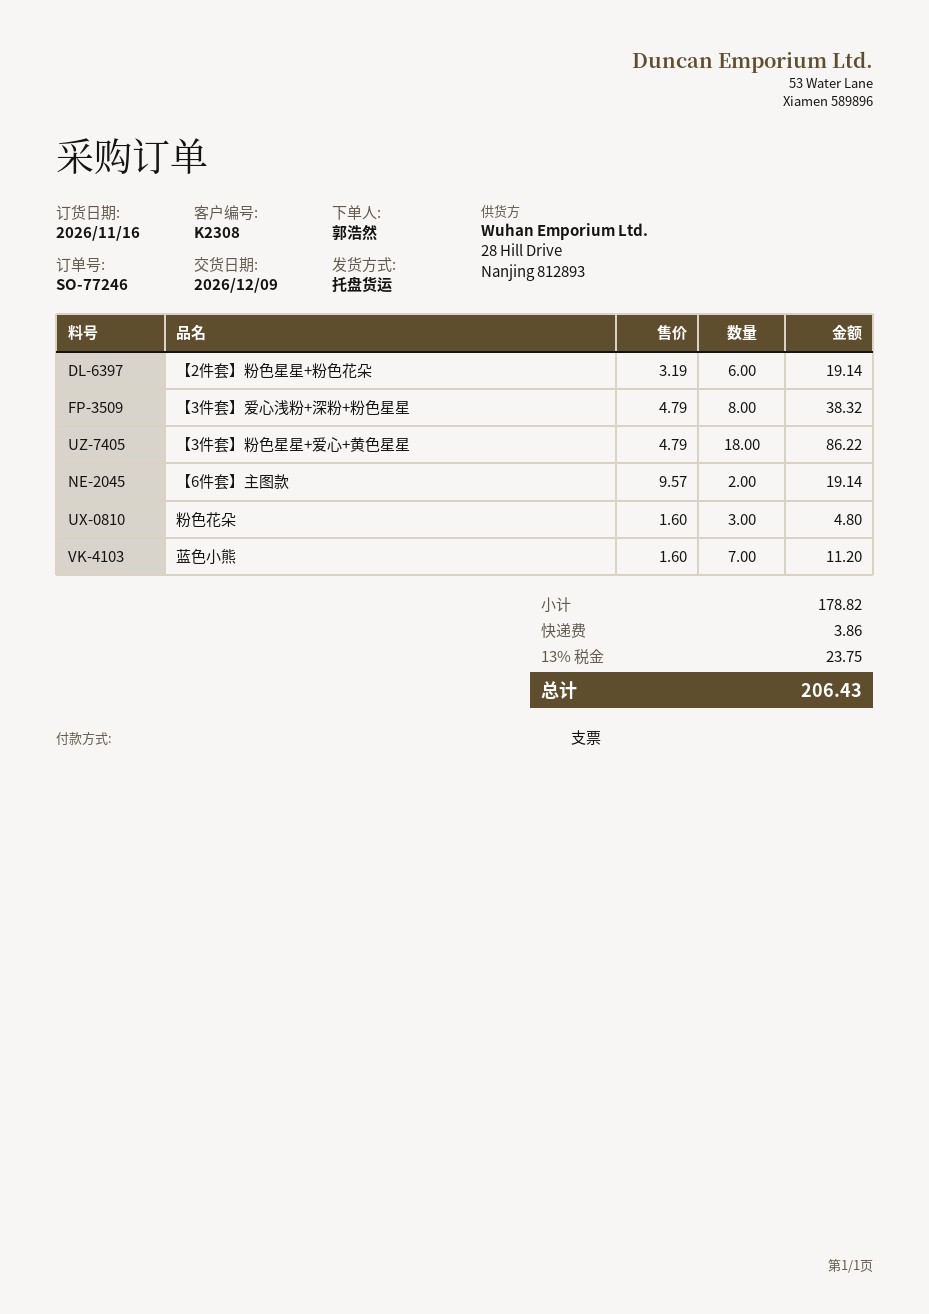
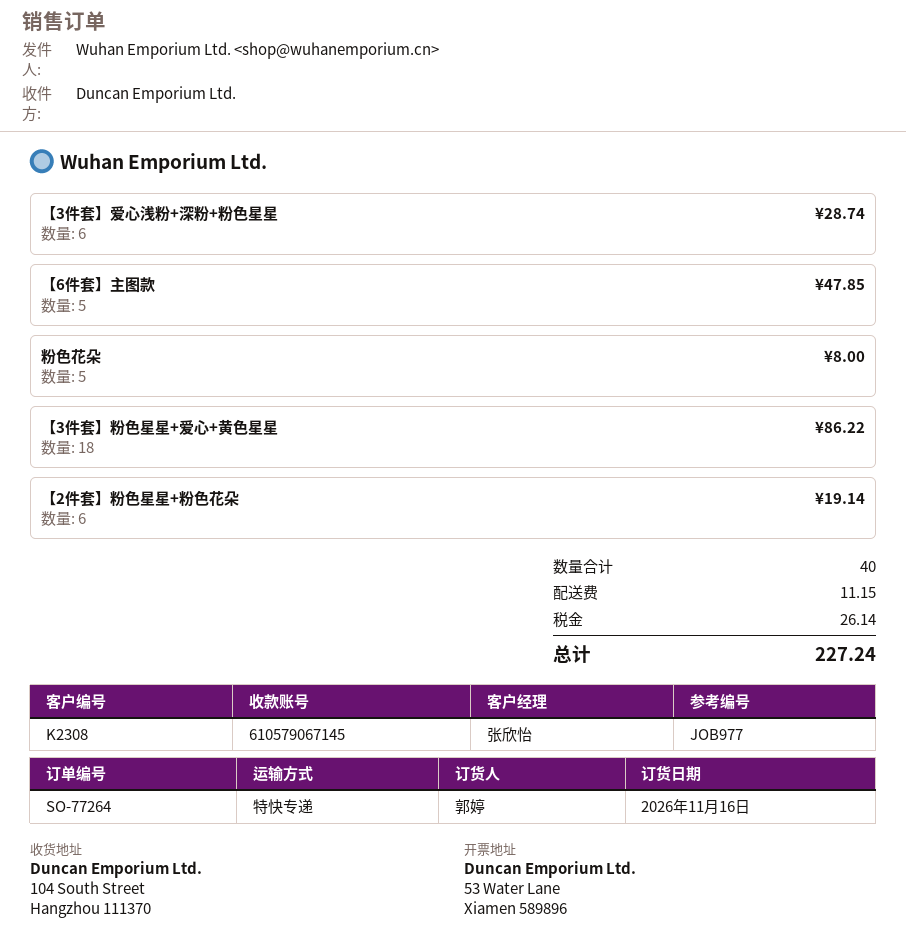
order number: SO-77246 -> SO-77264
ordered by: 郭浩然 -> 郭婷
shipping method: pallet freight -> express
【3件套】爱心浅粉+深粉+粉色星星: 8 for 38.32 -> 6 for 28.74
【6件套】主图款: 2 for 19.14 -> 5 for 47.85
粉色花朵: 3 for 4.80 -> 5 for 8.00
蓝色小熊: 7 for 11.20 -> none
shipping: 3.86 -> 11.15
tax: 23.75 -> 26.14
total: 206.43 -> 227.24

